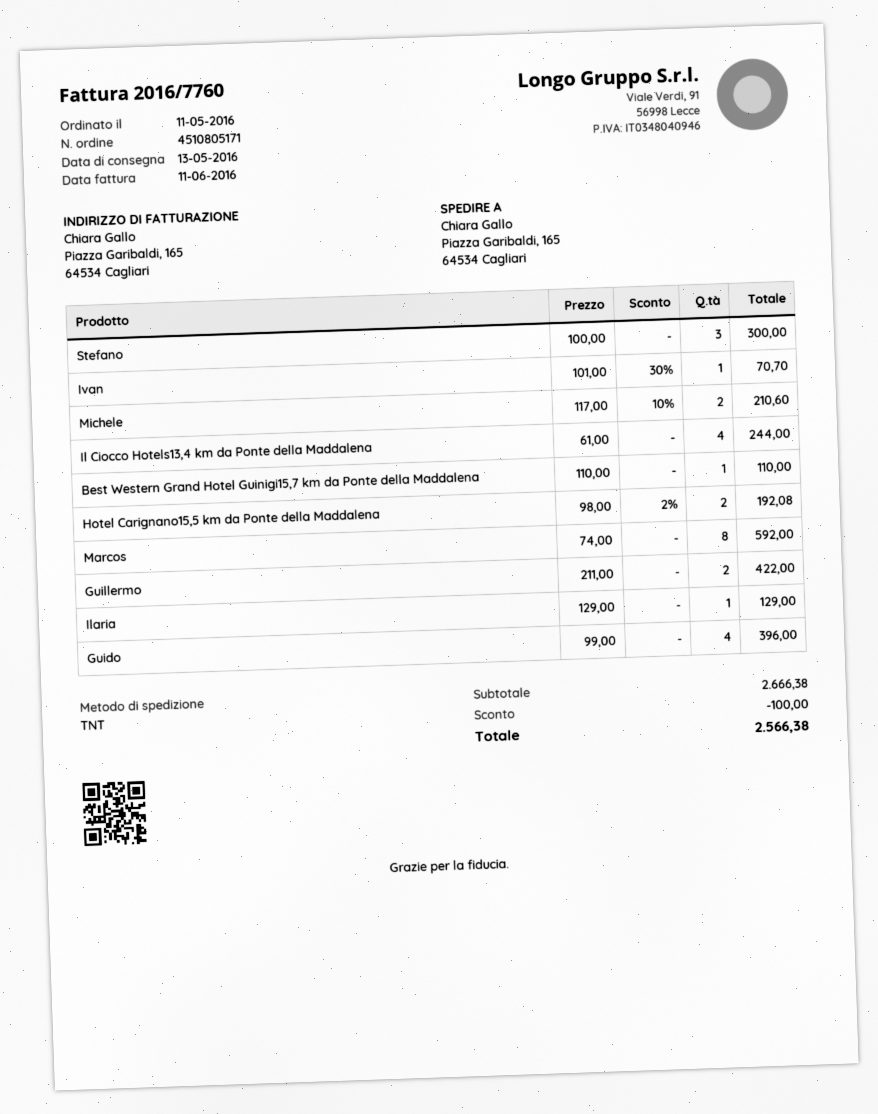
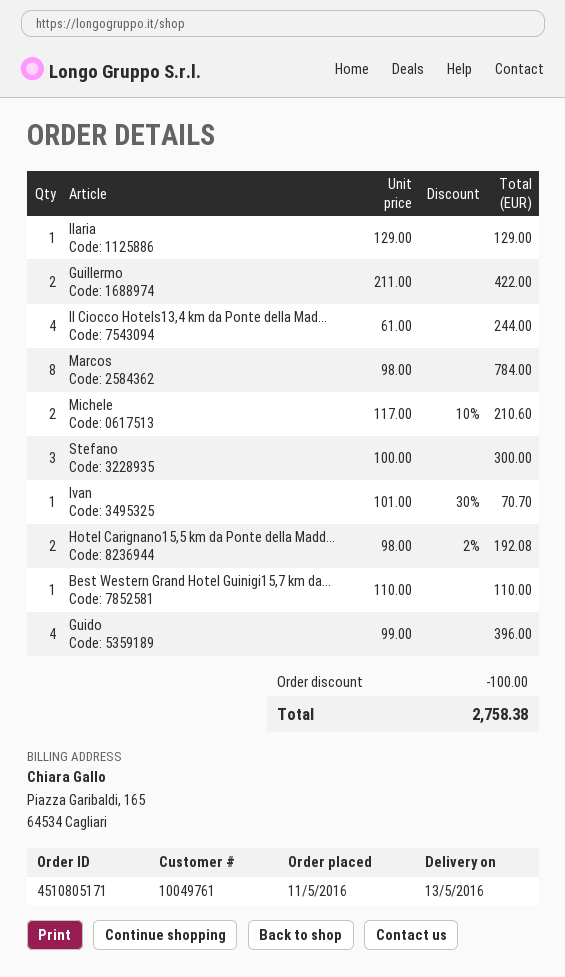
Marcos: 8 x 74.00 = 592.00 -> 8 x 98.00 = 784.00
total: 2566.38 -> 2758.38

